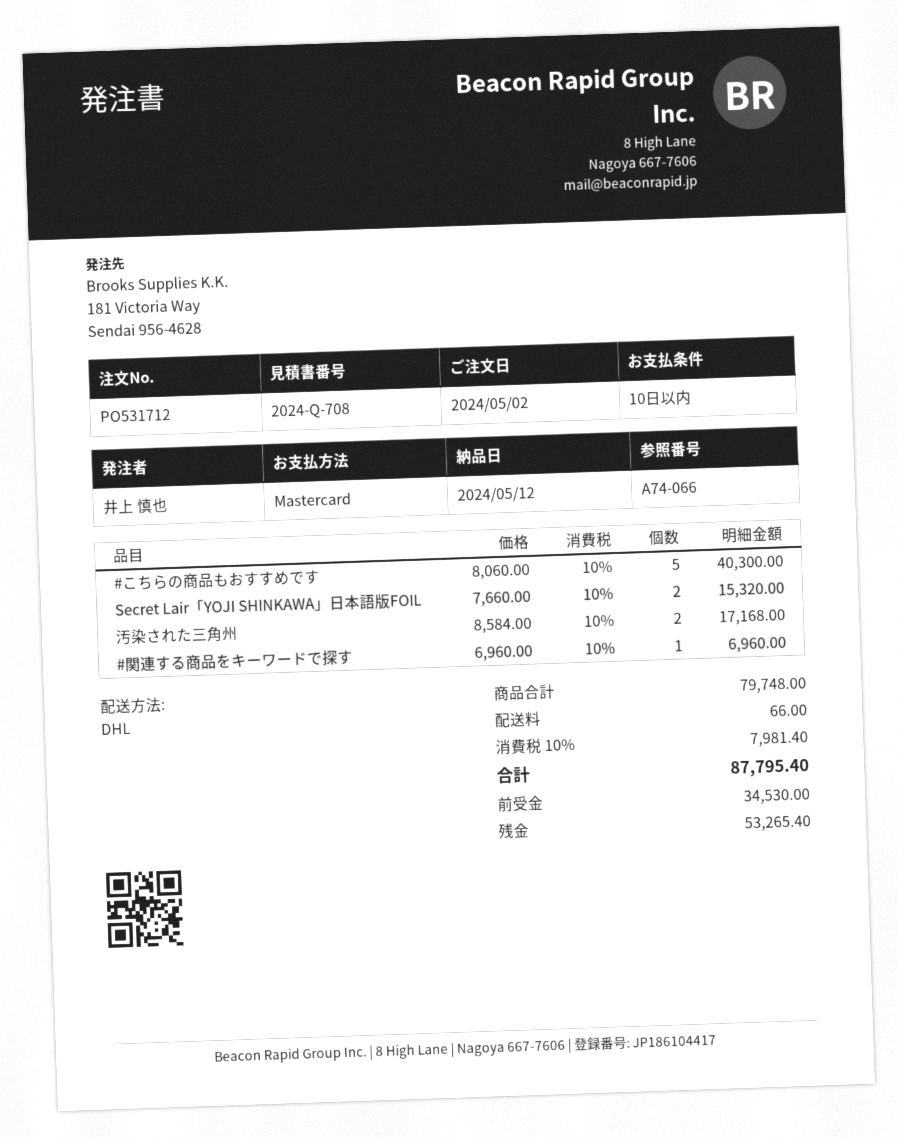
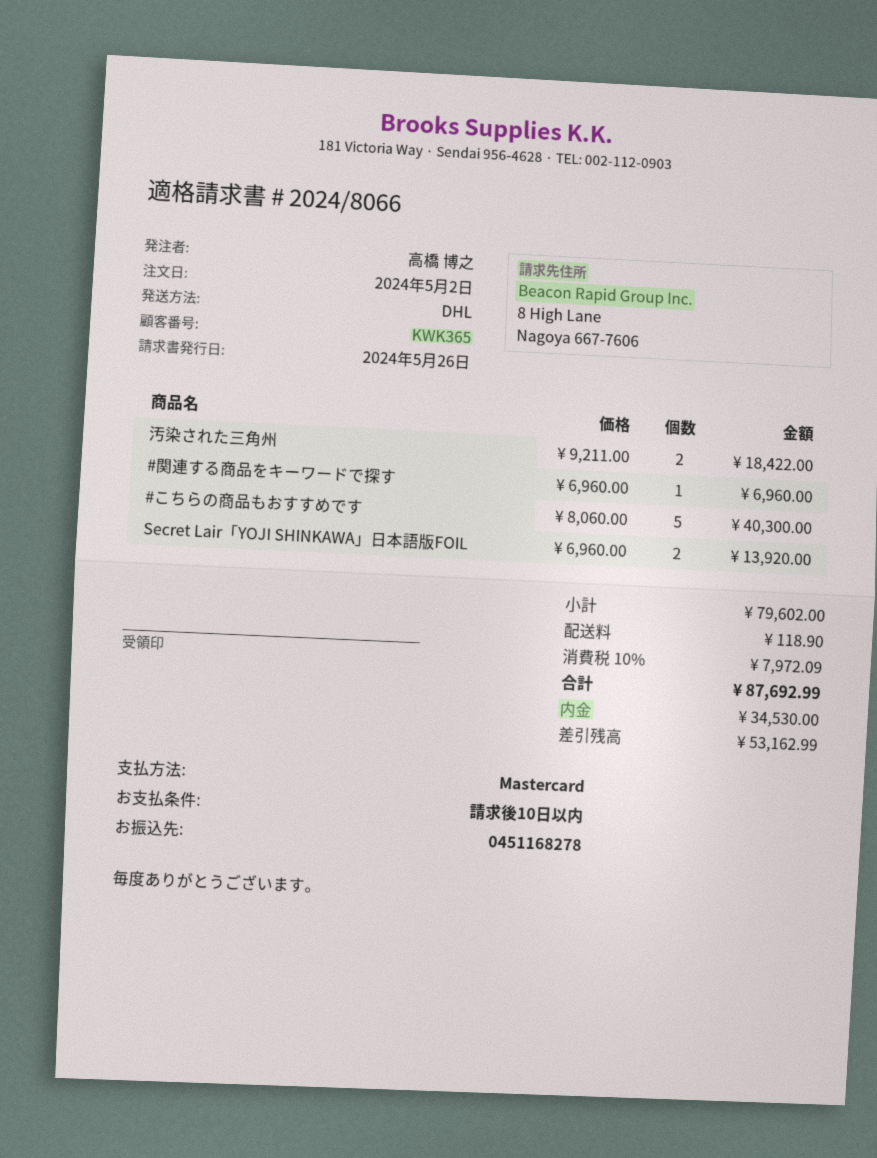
ordered by: 井上 慎也 -> 高橋 博之
Secret Lair「YOJI SHINKAWA」日本語版FOIL: 2 x 7660.00 = 15320.00 -> 2 x 6960.00 = 13920.00
汚染された三角州: 2 x 8584.00 = 17168.00 -> 2 x 9211.00 = 18422.00
subtotal: 79748.00 -> 79602.00
shipping: 66.00 -> 118.90
tax: 10% = 7981.40 -> 10% = 7972.09
total: 87795.40 -> 87692.99
balance: 53265.40 -> 53162.99

